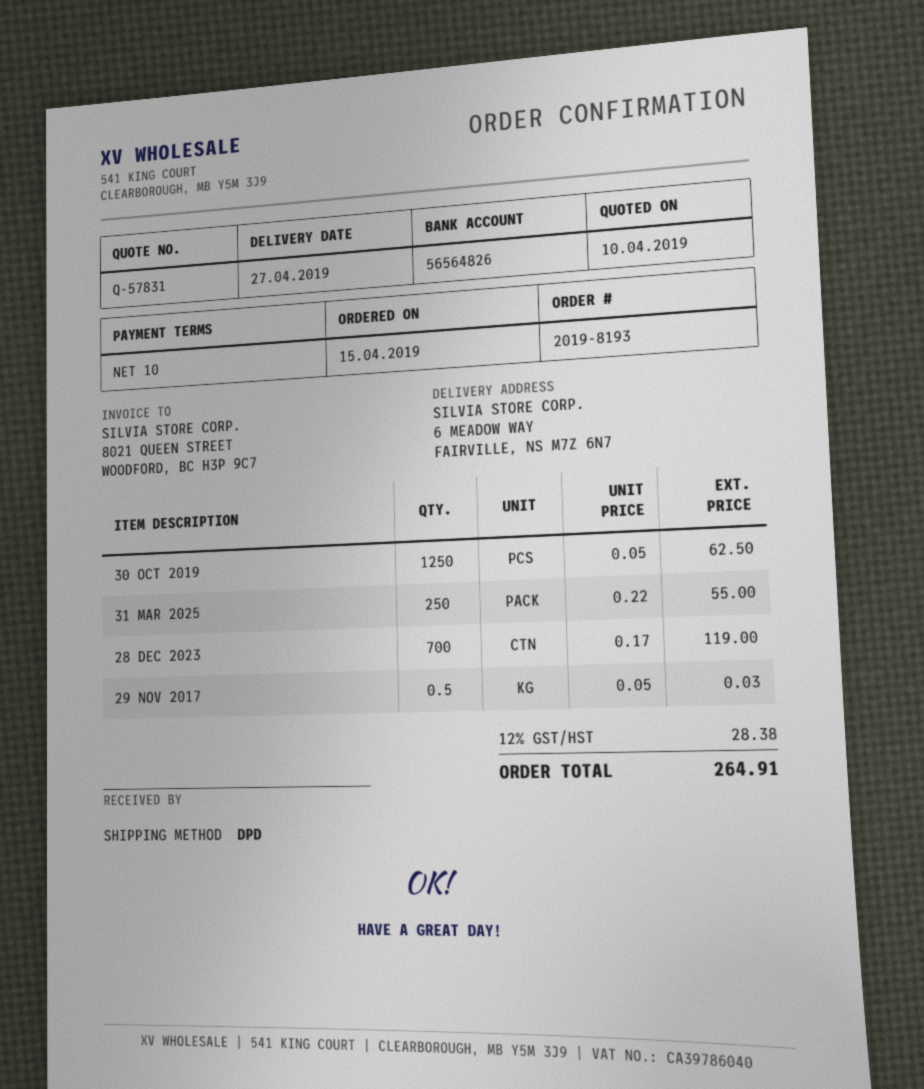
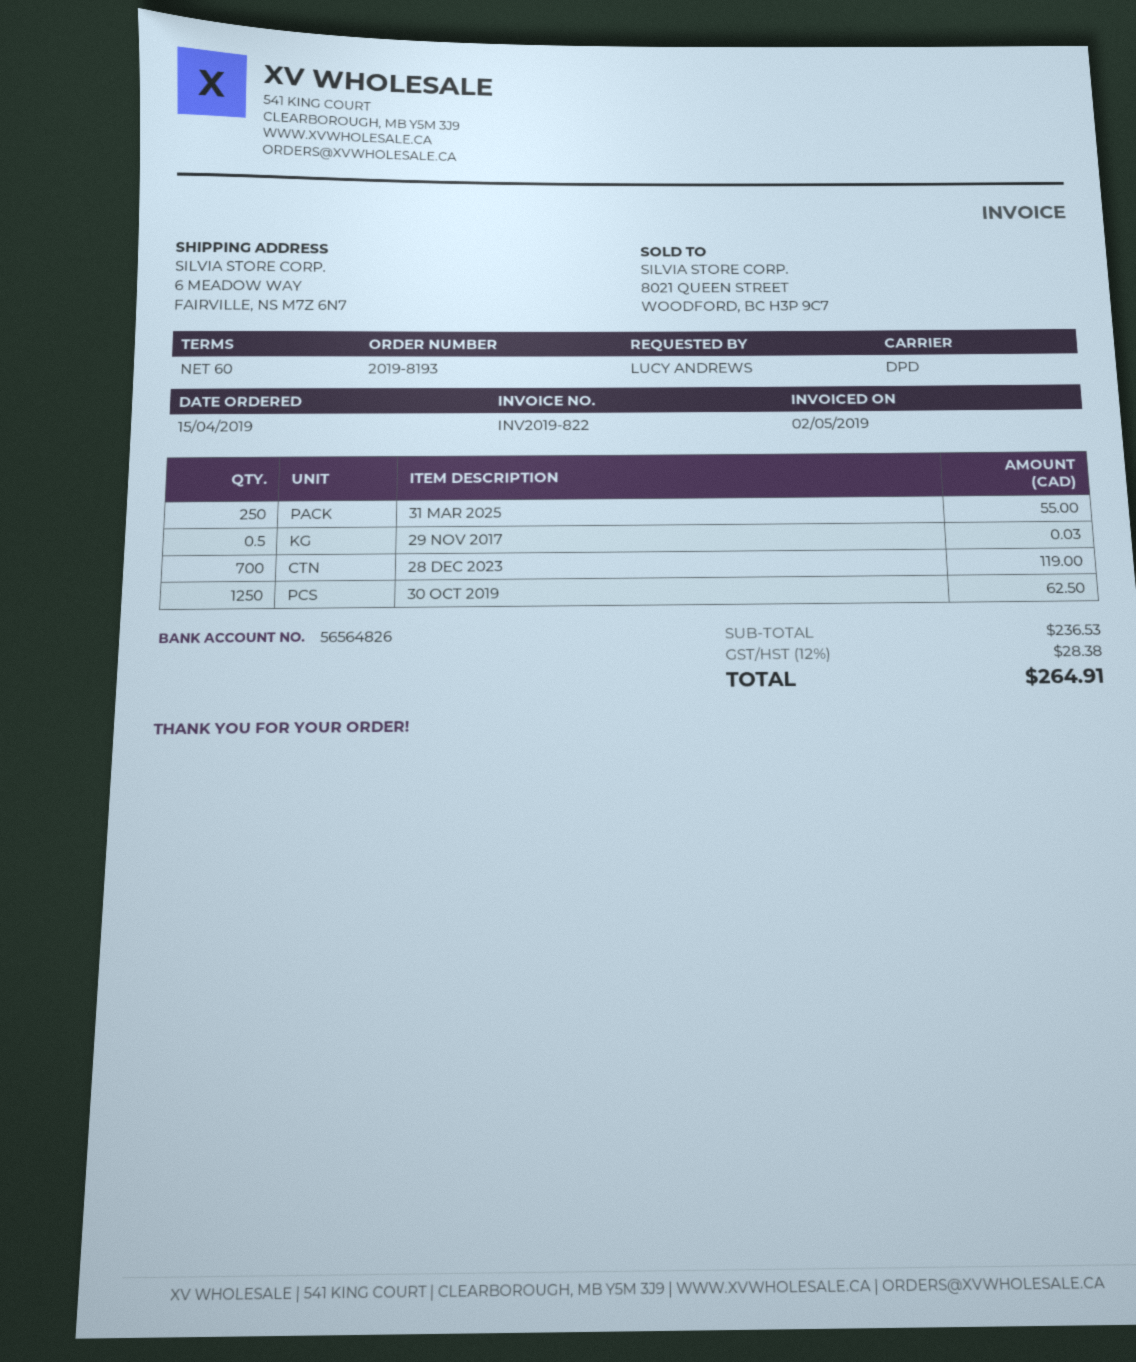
payment terms: 10 days -> 60 days

